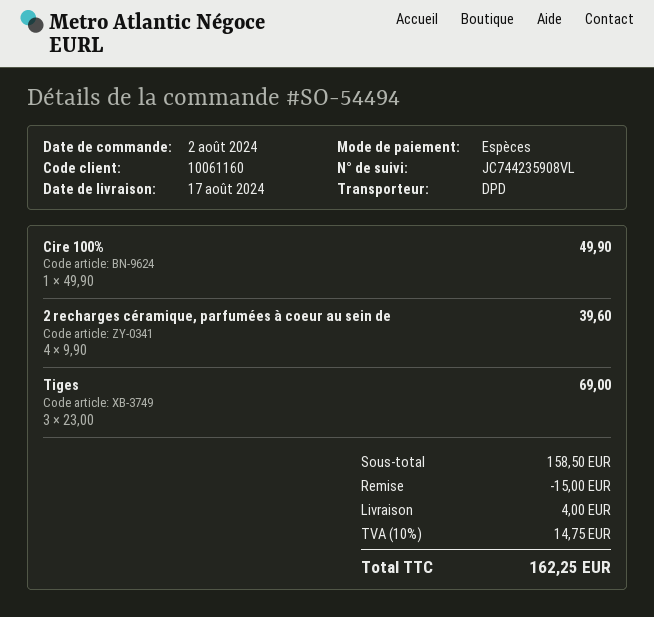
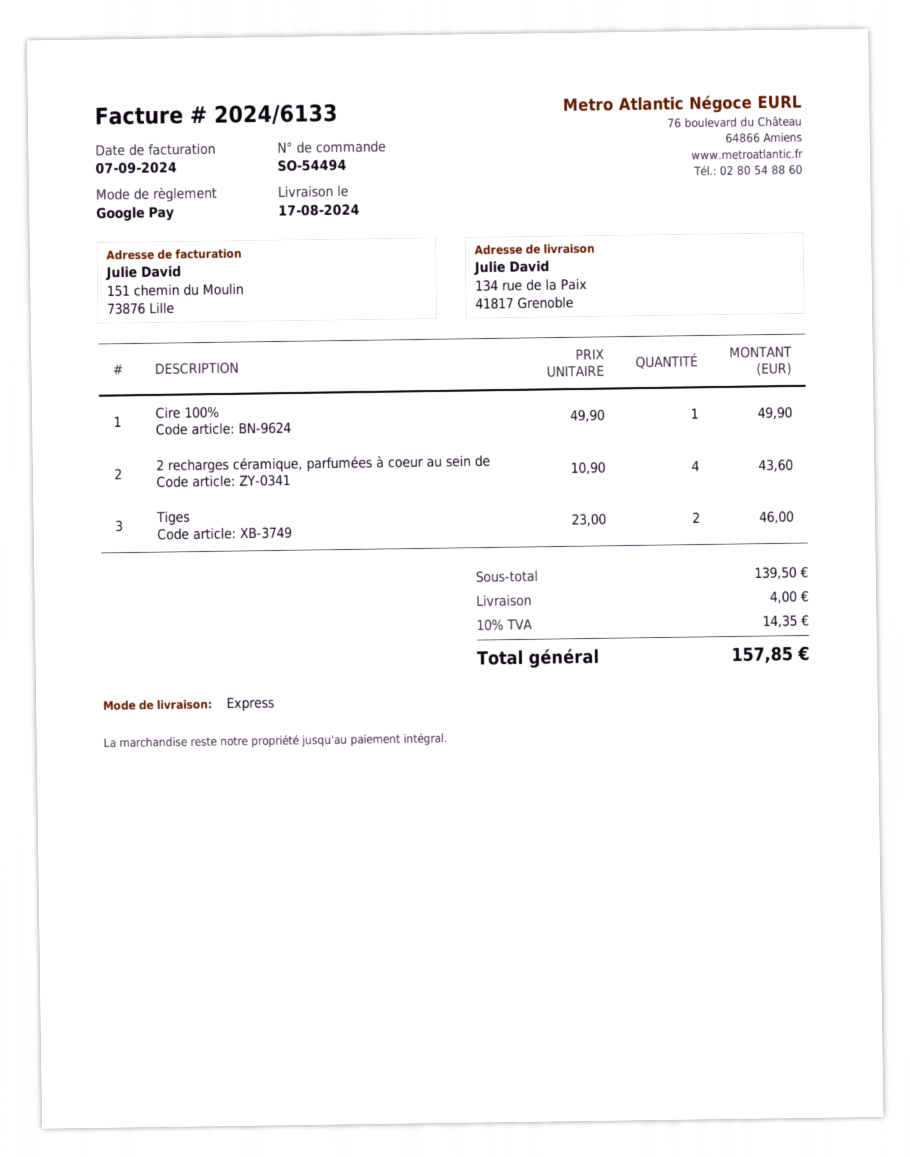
payment method: cash -> Google Pay
shipping method: DPD -> express
2 recharges céramique, parfumées à coeur au sein de: 4 x 9.90 = 39.60 -> 4 x 10.90 = 43.60
Tiges: 3 x 23.00 = 69.00 -> 2 x 23.00 = 46.00
subtotal: 158.50 -> 139.50
discount: 15.00 -> none
tax: 10% = 14.75 -> 10% = 14.35
total: 162.25 -> 157.85

